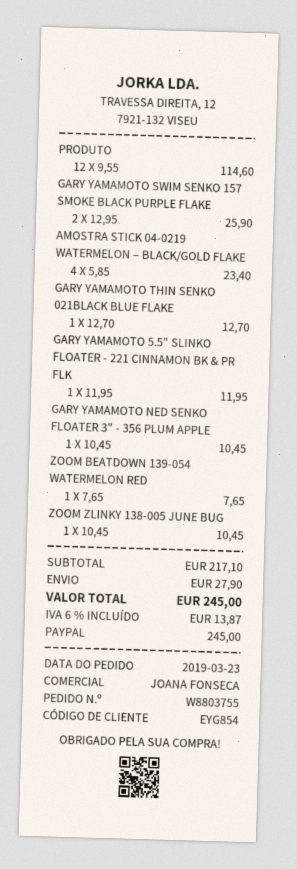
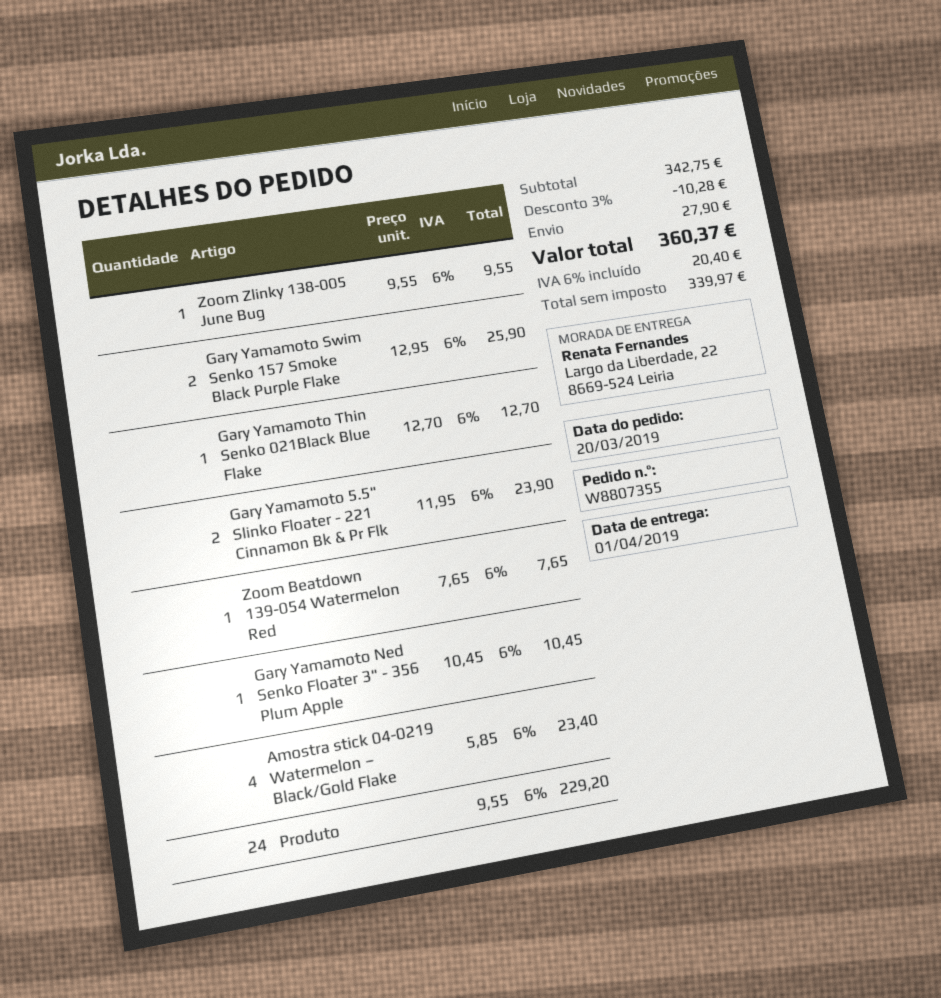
order number: W8803755 -> W8807355
order date: 2019-03-23 -> 2019-03-20
PRODUTO: 12 x 9.55 = 114.60 -> 24 x 9.55 = 229.20
GARY YAMAMOTO 5.5" SLINKO FLOATER - 221 CINNAMON BK & PR FLK: 1 x 11.95 = 11.95 -> 2 x 11.95 = 23.90
ZOOM ZLINKY 138-005 JUNE BUG: 1 x 10.45 = 10.45 -> 1 x 9.55 = 9.55
subtotal: 217.10 -> 342.75
discount: none -> 3% = 10.28
tax: 6% = 13.87 -> 6% = 20.40
total: 245.00 -> 360.37

